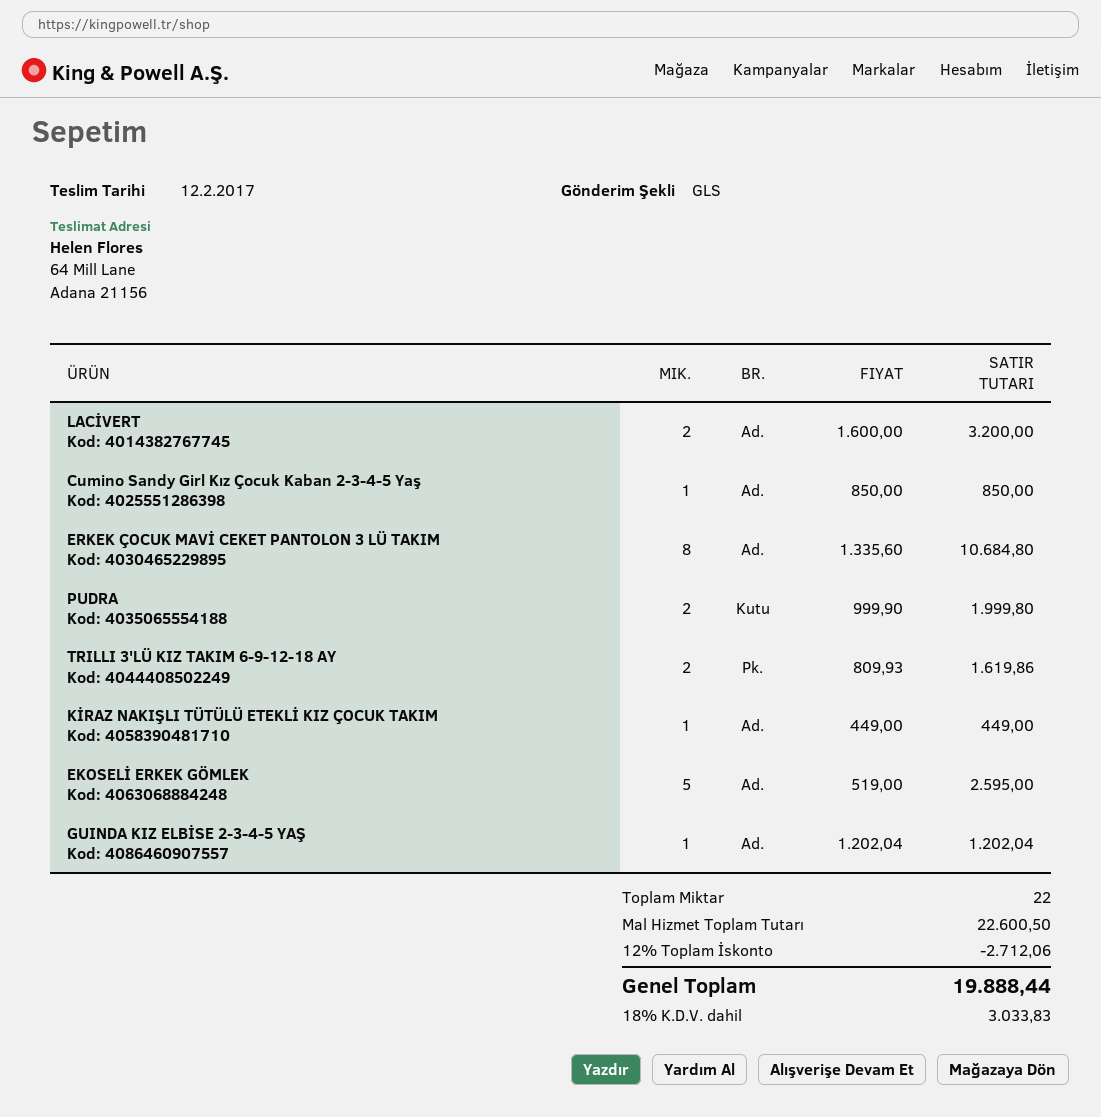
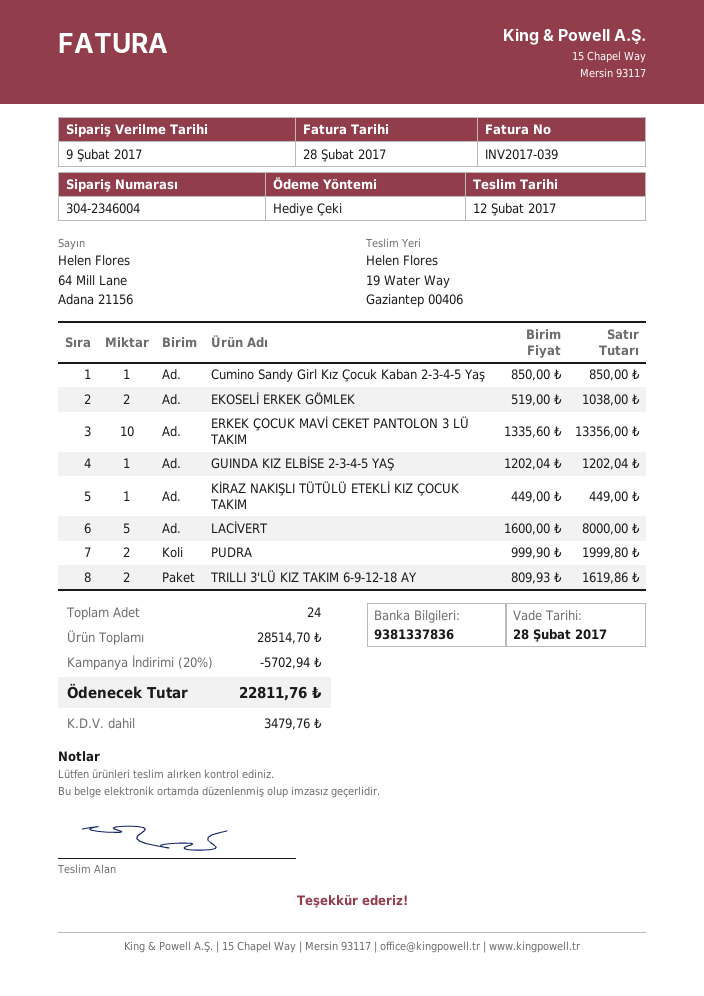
ship to: 64 Mill Lane, Adana 21156 -> 19 Water Way, Gaziantep 00406
LACİVERT: 2 x 1600.00 = 3200.00 -> 5 x 1600.00 = 8000.00
ERKEK ÇOCUK MAVİ CEKET PANTOLON 3 LÜ TAKIM: 8 x 1335.60 = 10684.80 -> 10 x 1335.60 = 13356.00
EKOSELİ ERKEK GÖMLEK: 5 x 519.00 = 2595.00 -> 2 x 519.00 = 1038.00
total quantity: 22 -> 24
subtotal: 22600.50 -> 28514.70
discount: 12% = 2712.06 -> 20% = 5702.94
tax: 3033.83 -> 3479.76
total: 19888.44 -> 22811.76

